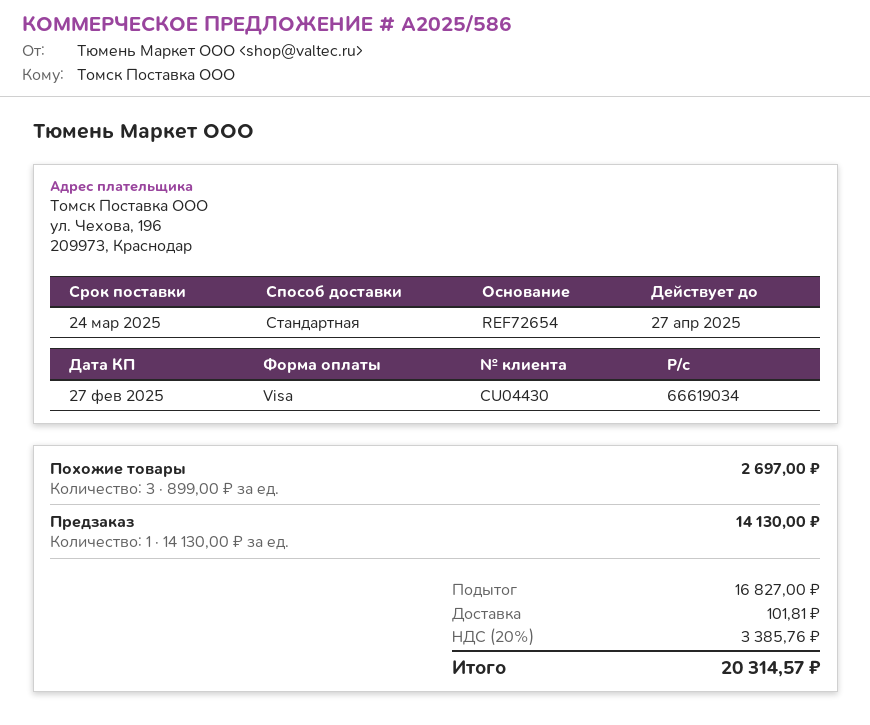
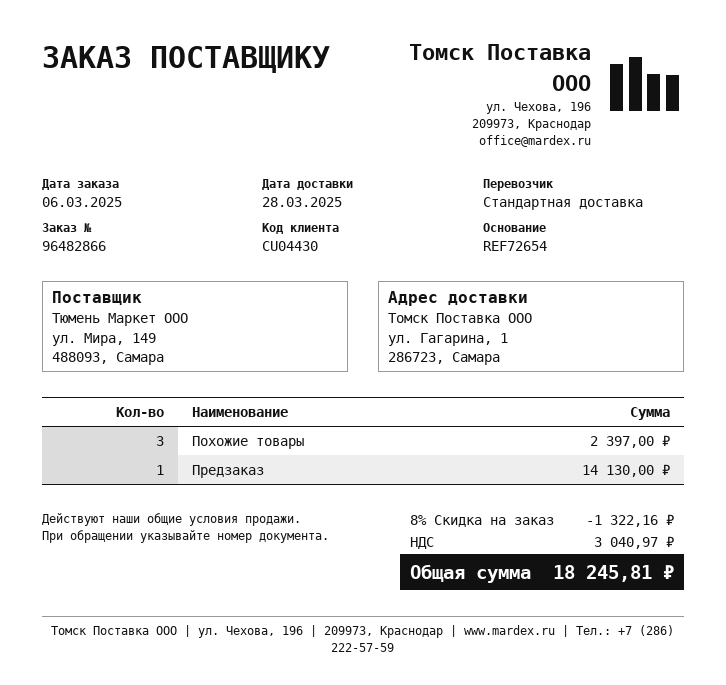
delivery date: 2025-03-24 -> 2025-03-28
Похожие товары: 3 for 2697.00 -> 3 for 2397.00
discount: none -> 8% = 1322.16
shipping: 101.81 -> none
tax: 3385.76 -> 3040.97
total: 20314.57 -> 18245.81

